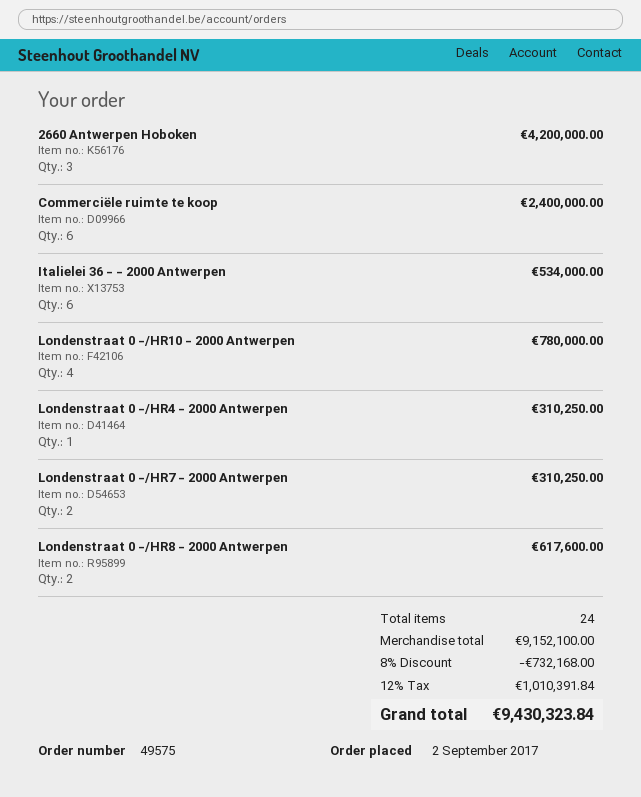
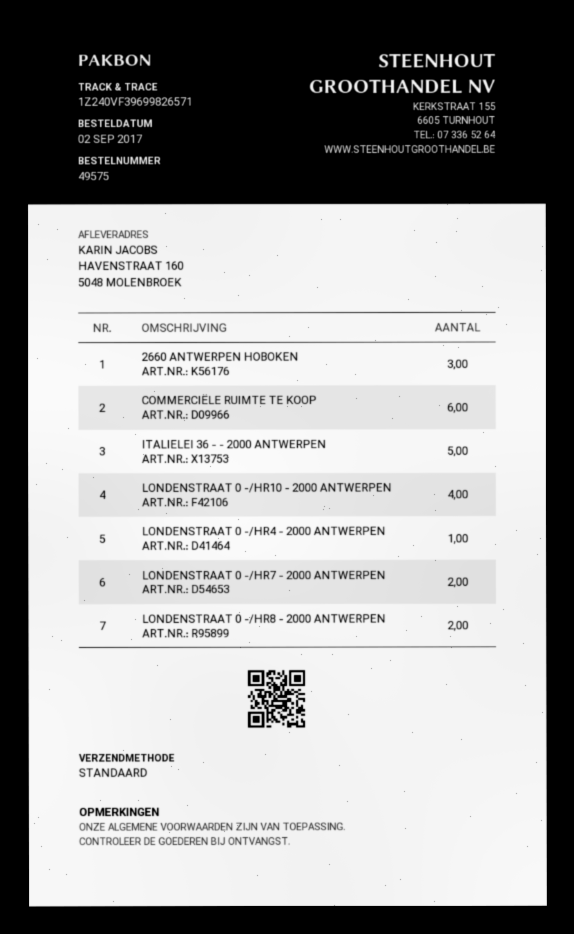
Italielei 36 - - 2000 Antwerpen: 6 -> 5

